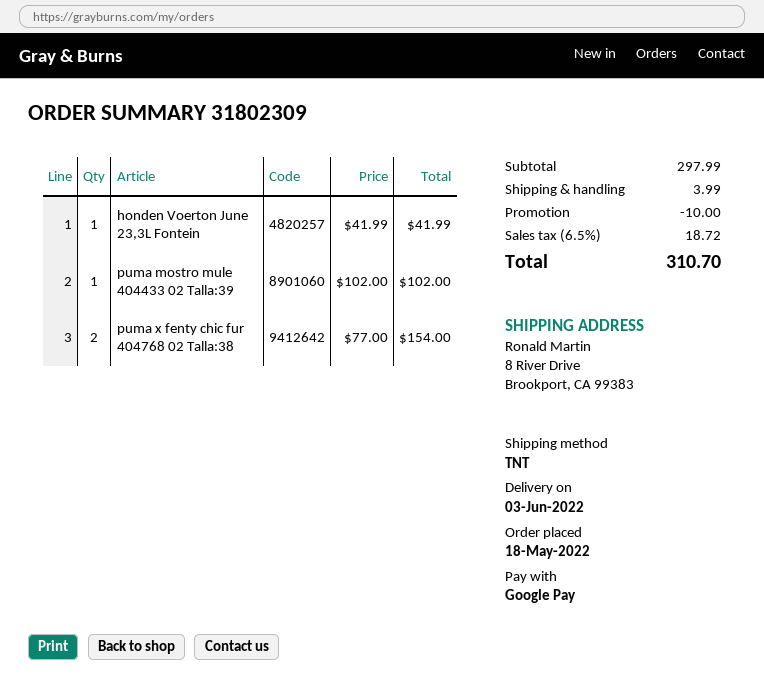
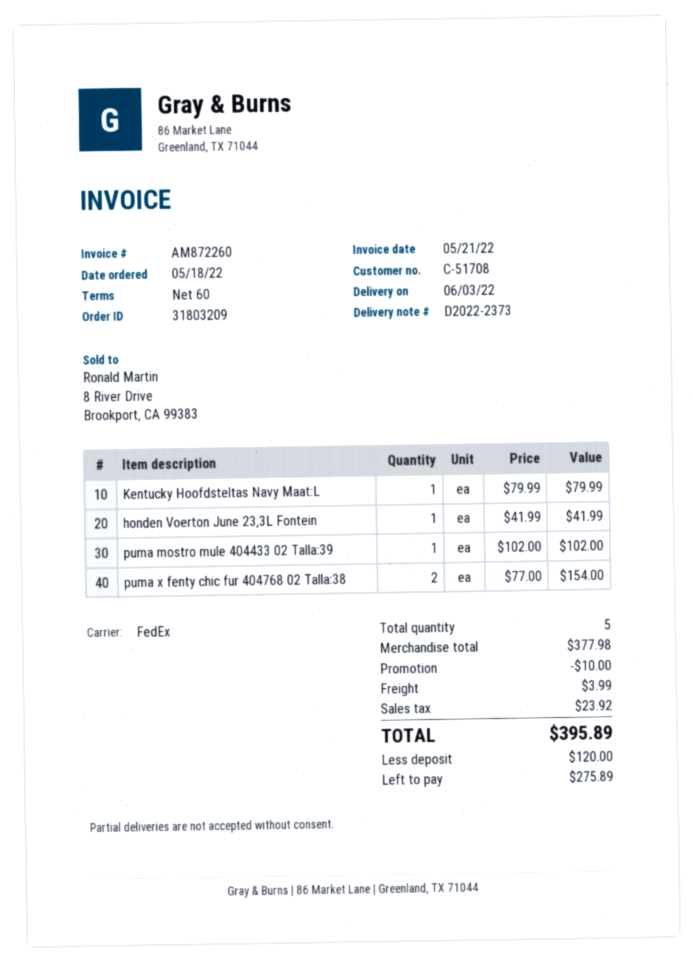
order number: 31802309 -> 31803209
shipping method: TNT -> FedEx
Kentucky Hoofdsteltas Navy Maat:L: none -> 1 x 79.99 = 79.99
subtotal: 297.99 -> 377.98
tax: 18.72 -> 23.92
total: 310.70 -> 395.89

